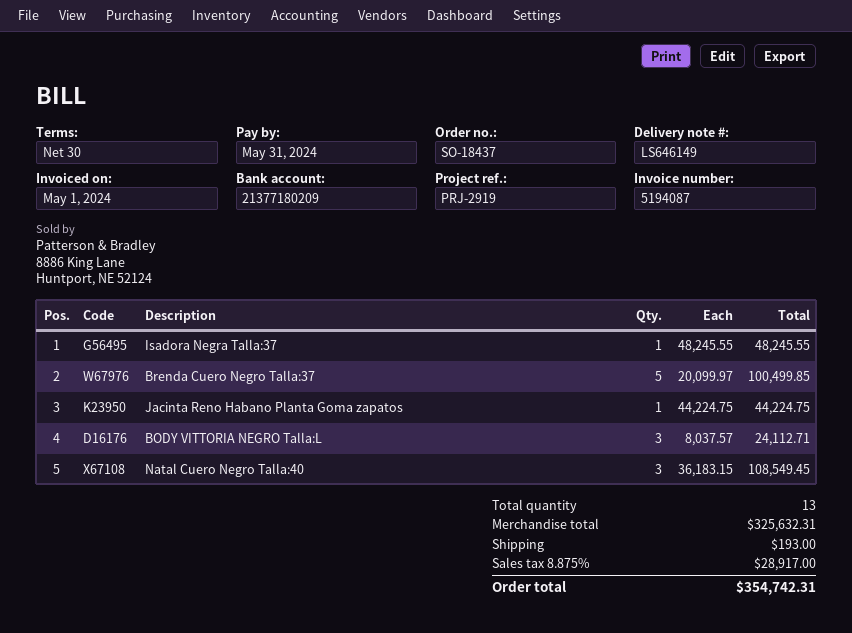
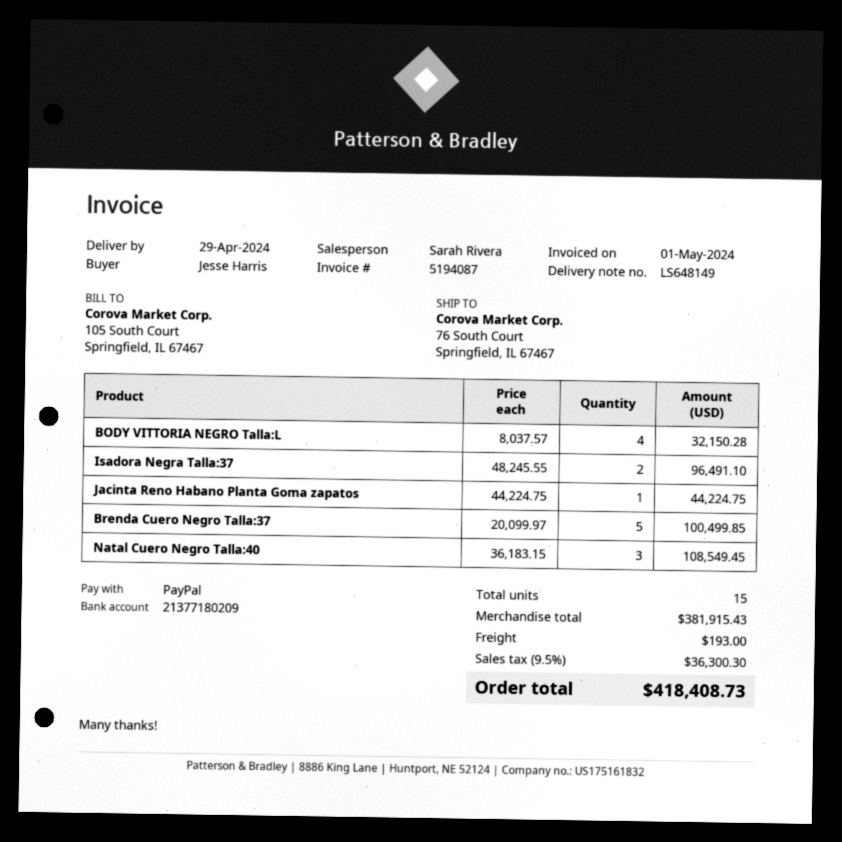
delivery note number: LS646149 -> LS648149
Isadora Negra Talla:37: 1 x 48245.55 = 48245.55 -> 2 x 48245.55 = 96491.10
BODY VITTORIA NEGRO Talla:L: 3 x 8037.57 = 24112.71 -> 4 x 8037.57 = 32150.28
total quantity: 13 -> 15
subtotal: 325632.31 -> 381915.43
tax: 8.875% = 28917.00 -> 9.5% = 36300.30
total: 354742.31 -> 418408.73

